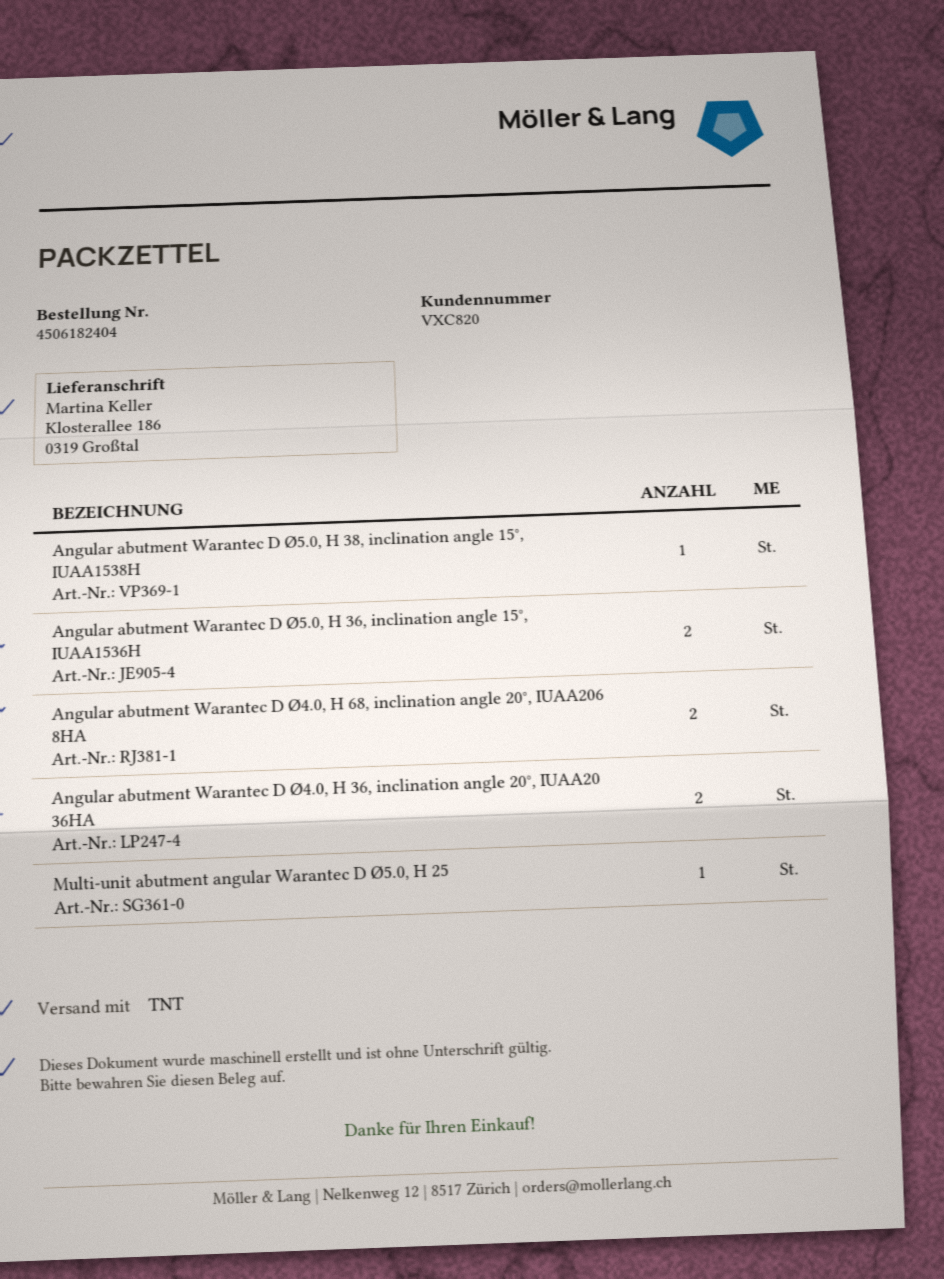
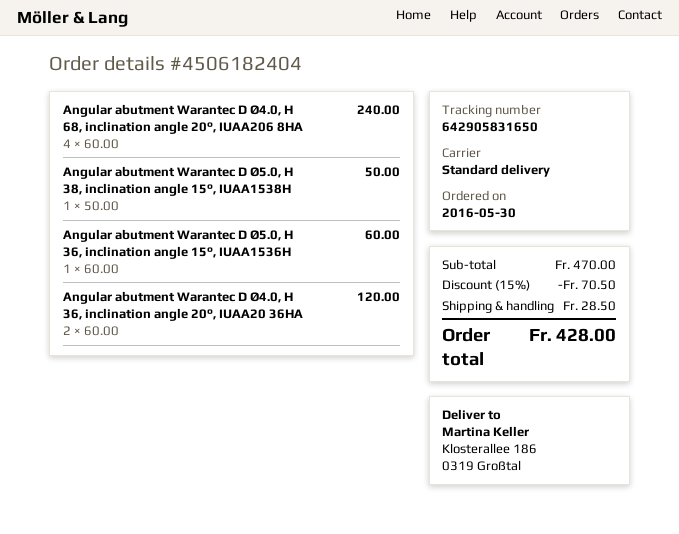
shipping method: TNT -> standard
Angular abutment Warantec D Ø5.0, H 36, inclination angle 15°, IUAA1536H: 2 -> 1
Angular abutment Warantec D Ø4.0, H 68, inclination angle 20°, IUAA206 8HA: 2 -> 4
Multi-unit abutment angular Warantec D Ø5.0, H 25: 1 -> none

